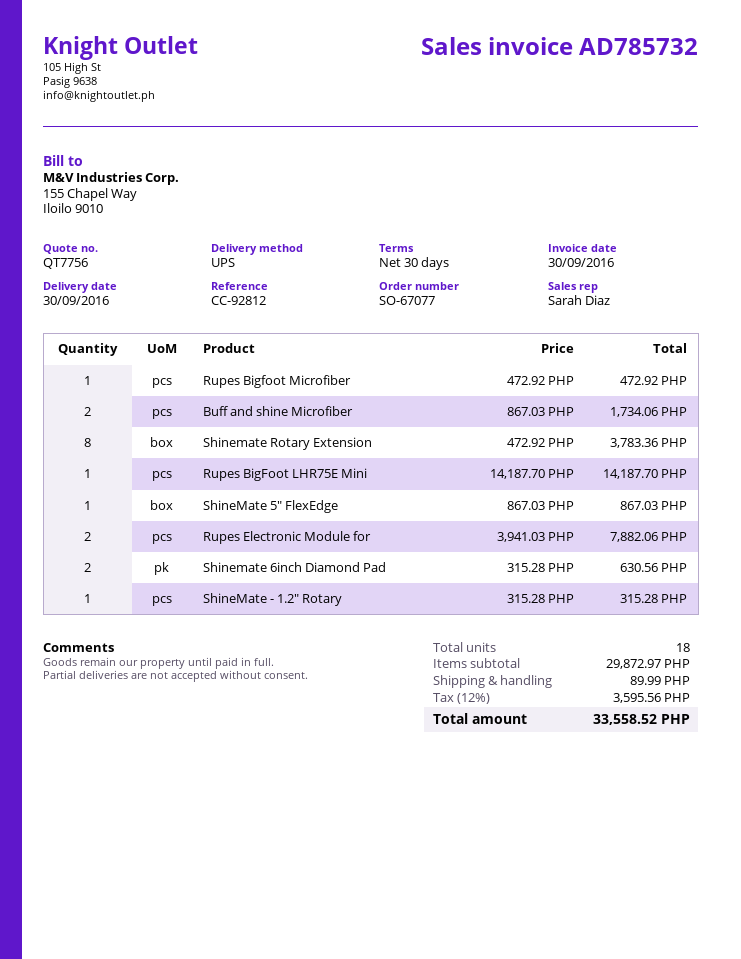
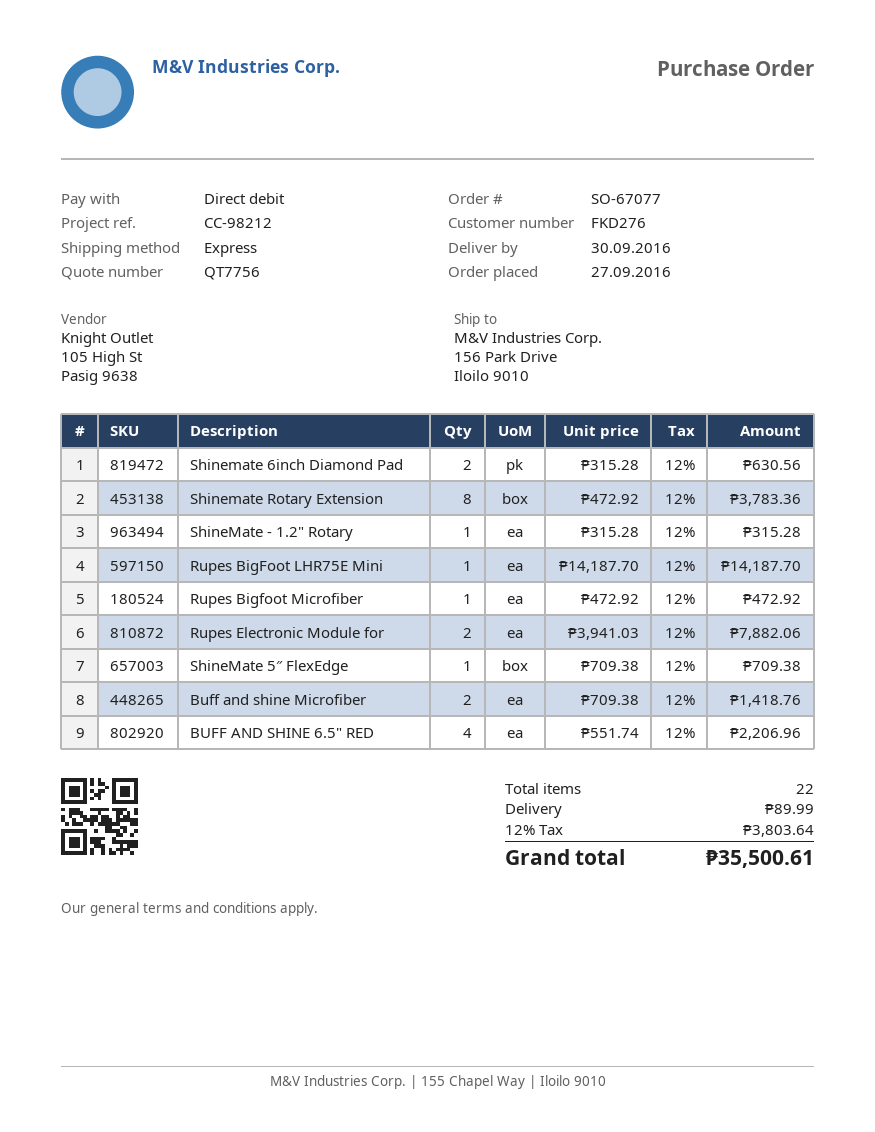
reference: CC-92812 -> CC-98212
shipping method: UPS -> express
Buff and shine Microfiber: 2 x 867.03 = 1734.06 -> 2 x 709.38 = 1418.76
ShineMate 5″ FlexEdge: 1 x 867.03 = 867.03 -> 1 x 709.38 = 709.38
BUFF AND SHINE 6.5" RED: none -> 4 x 551.74 = 2206.96
total quantity: 18 -> 22
tax: 12% = 3595.56 -> 12% = 3803.64
total: 33558.52 -> 35500.61

